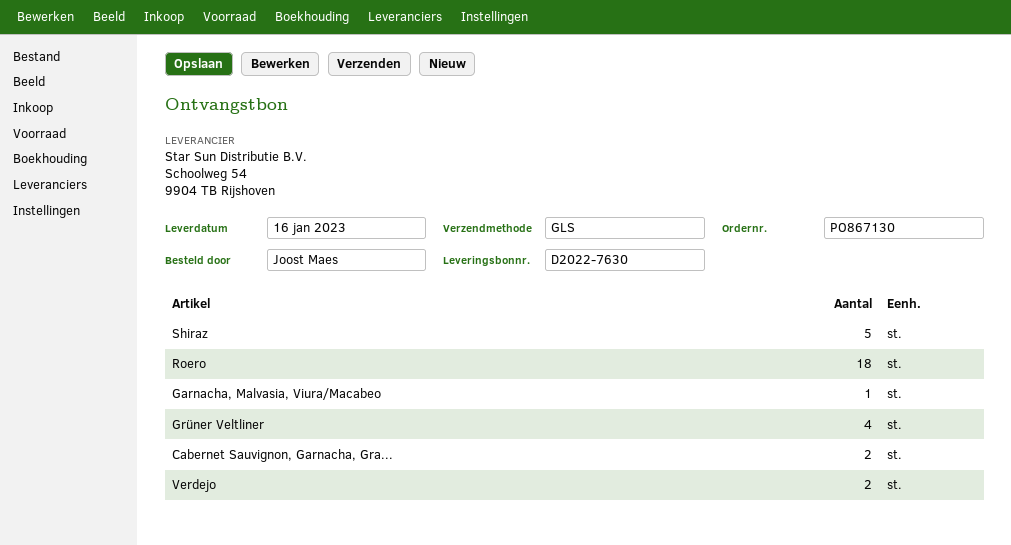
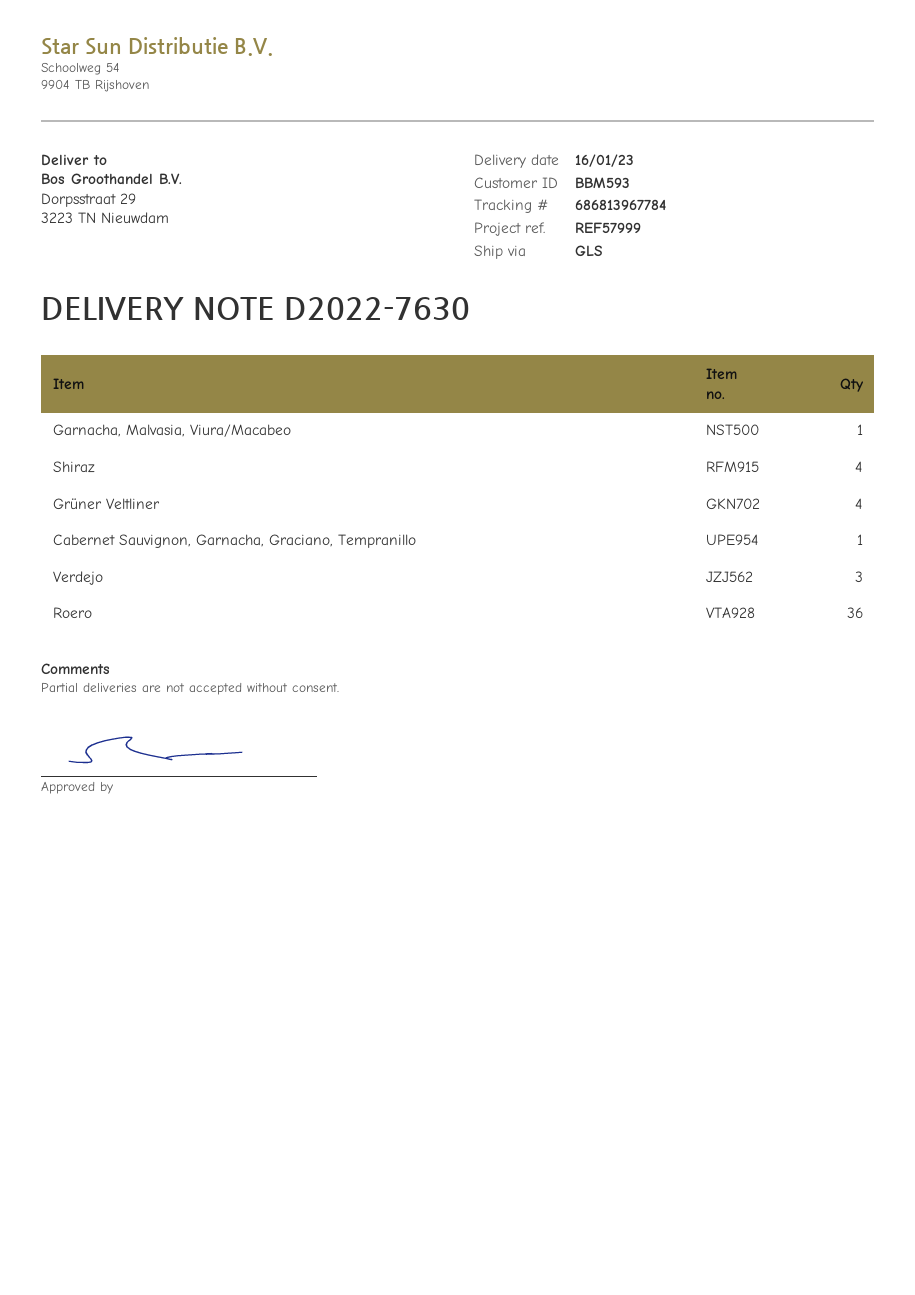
Shiraz: 5 -> 4
Roero: 18 -> 36
Cabernet Sauvignon, Garnacha, Gra...: 2 -> 1
Verdejo: 2 -> 3

